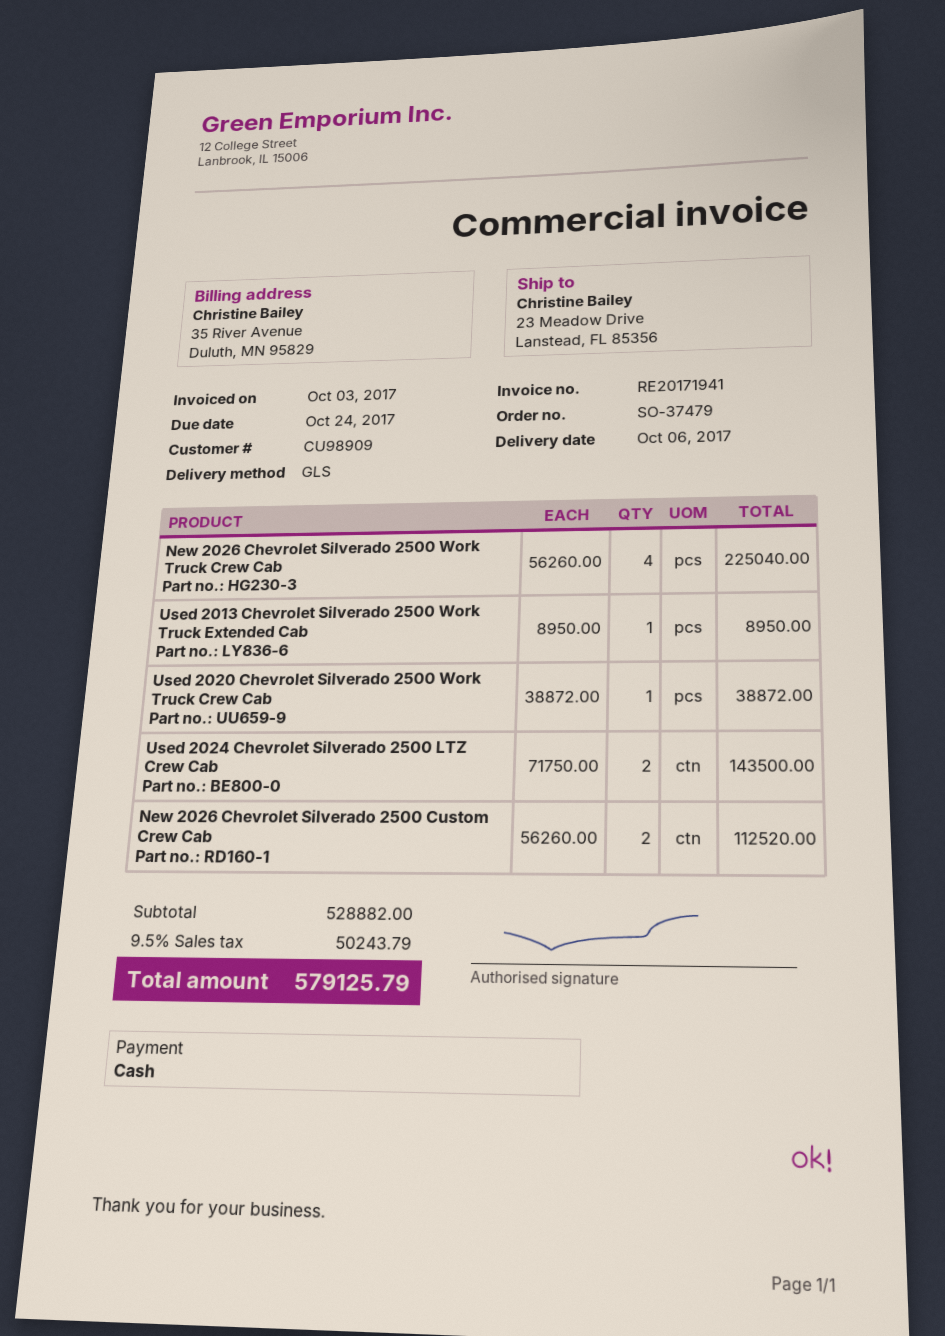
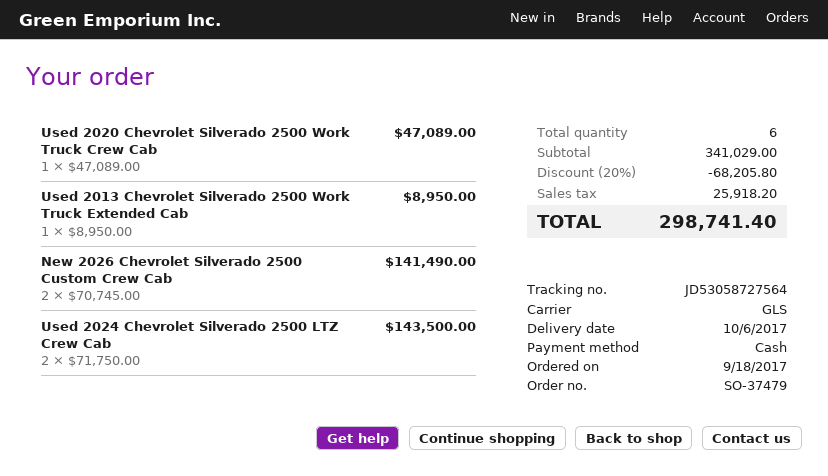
New 2026 Chevrolet Silverado 2500 Work Truck Crew Cab: 4 x 56260.00 = 225040.00 -> none
Used 2020 Chevrolet Silverado 2500 Work Truck Crew Cab: 1 x 38872.00 = 38872.00 -> 1 x 47089.00 = 47089.00
New 2026 Chevrolet Silverado 2500 Custom Crew Cab: 2 x 56260.00 = 112520.00 -> 2 x 70745.00 = 141490.00
subtotal: 528882.00 -> 341029.00
discount: none -> 20% = 68205.80
tax: 50243.79 -> 25918.20
total: 579125.79 -> 298741.40

